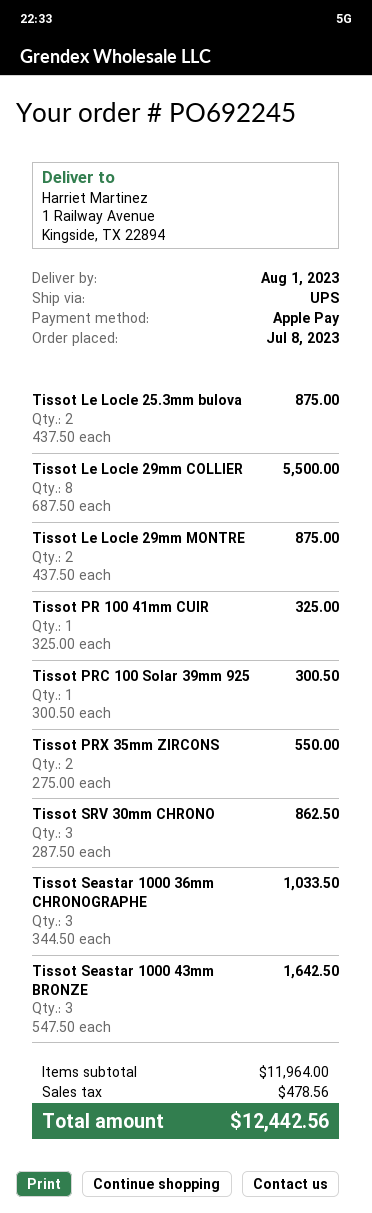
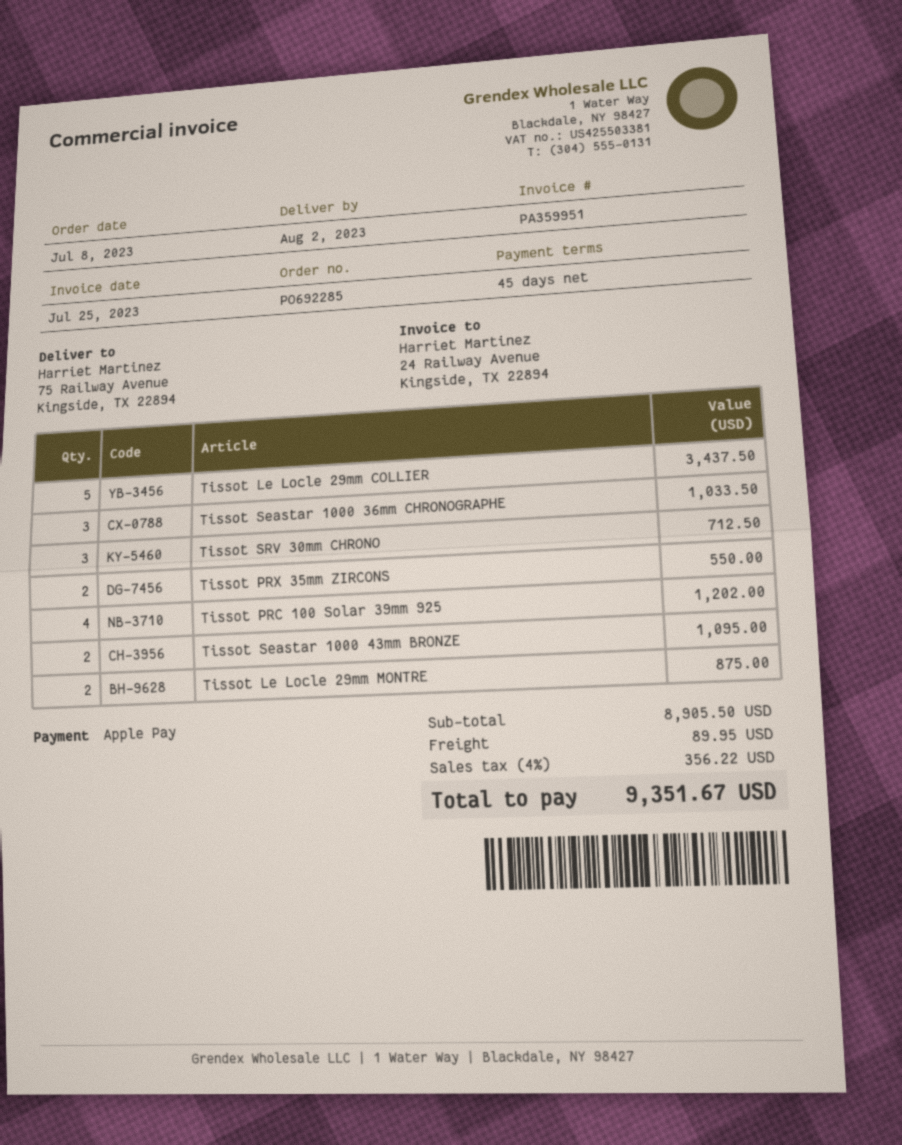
order number: PO692245 -> PO692285
delivery date: 2023-08-01 -> 2023-08-02
ship to: 1 Railway Avenue, Kingside, TX 22894 -> 75 Railway Avenue, Kingside, TX 22894
Tissot Le Locle 25.3mm bulova: 2 for 875.00 -> none
Tissot Le Locle 29mm COLLIER: 8 for 5500.00 -> 5 for 3437.50
Tissot PR 100 41mm CUIR: 1 for 325.00 -> none
Tissot PRC 100 Solar 39mm 925: 1 for 300.50 -> 4 for 1202.00
Tissot SRV 30mm CHRONO: 3 for 862.50 -> 3 for 712.50
Tissot Seastar 1000 43mm BRONZE: 3 for 1642.50 -> 2 for 1095.00
subtotal: 11964.00 -> 8905.50
shipping: none -> 89.95
tax: 478.56 -> 356.22
total: 12442.56 -> 9351.67

